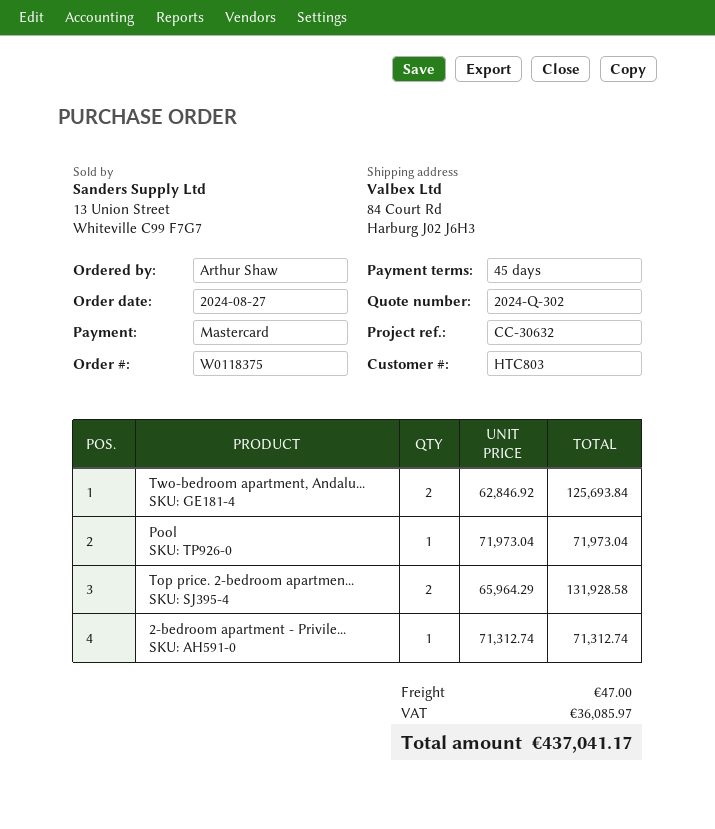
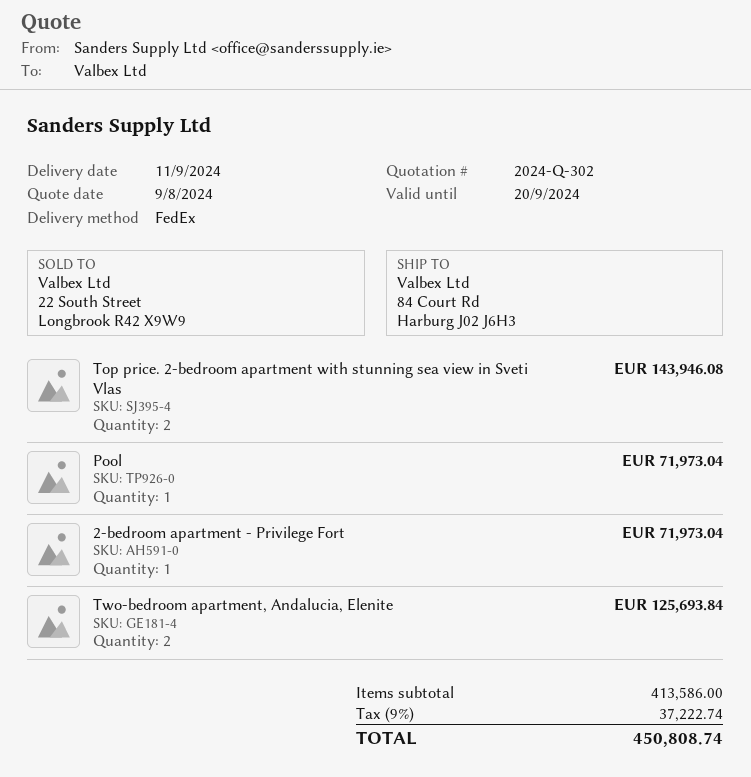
Top price. 2-bedroom apartmen...: 2 for 131928.58 -> 2 for 143946.08
2-bedroom apartment - Privile...: 1 for 71312.74 -> 1 for 71973.04
shipping: 47.00 -> none
tax: 36085.97 -> 37222.74
total: 437041.17 -> 450808.74

